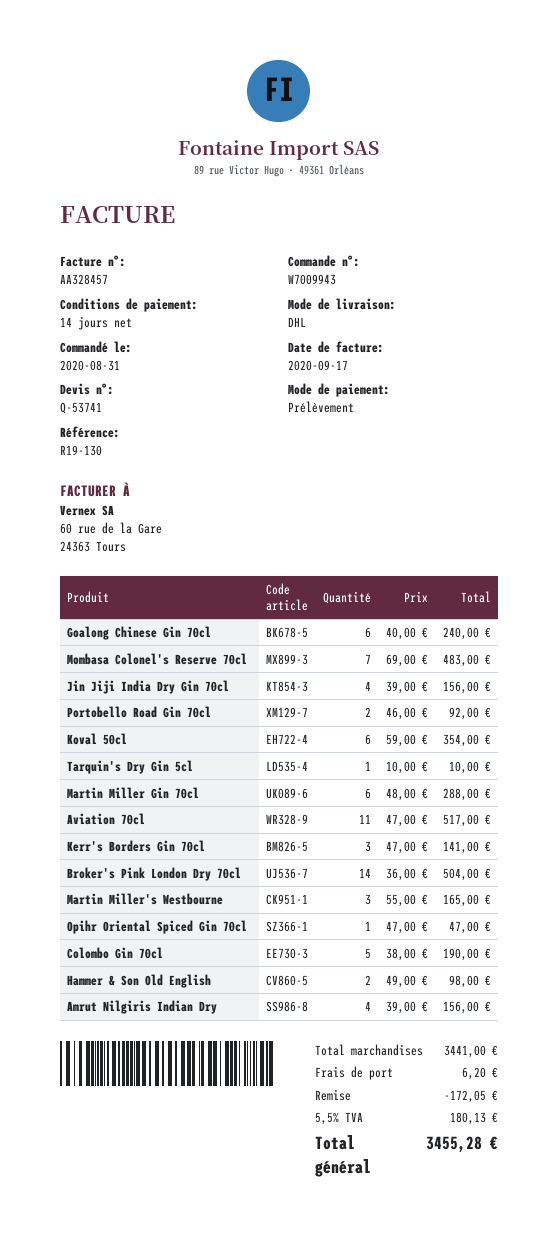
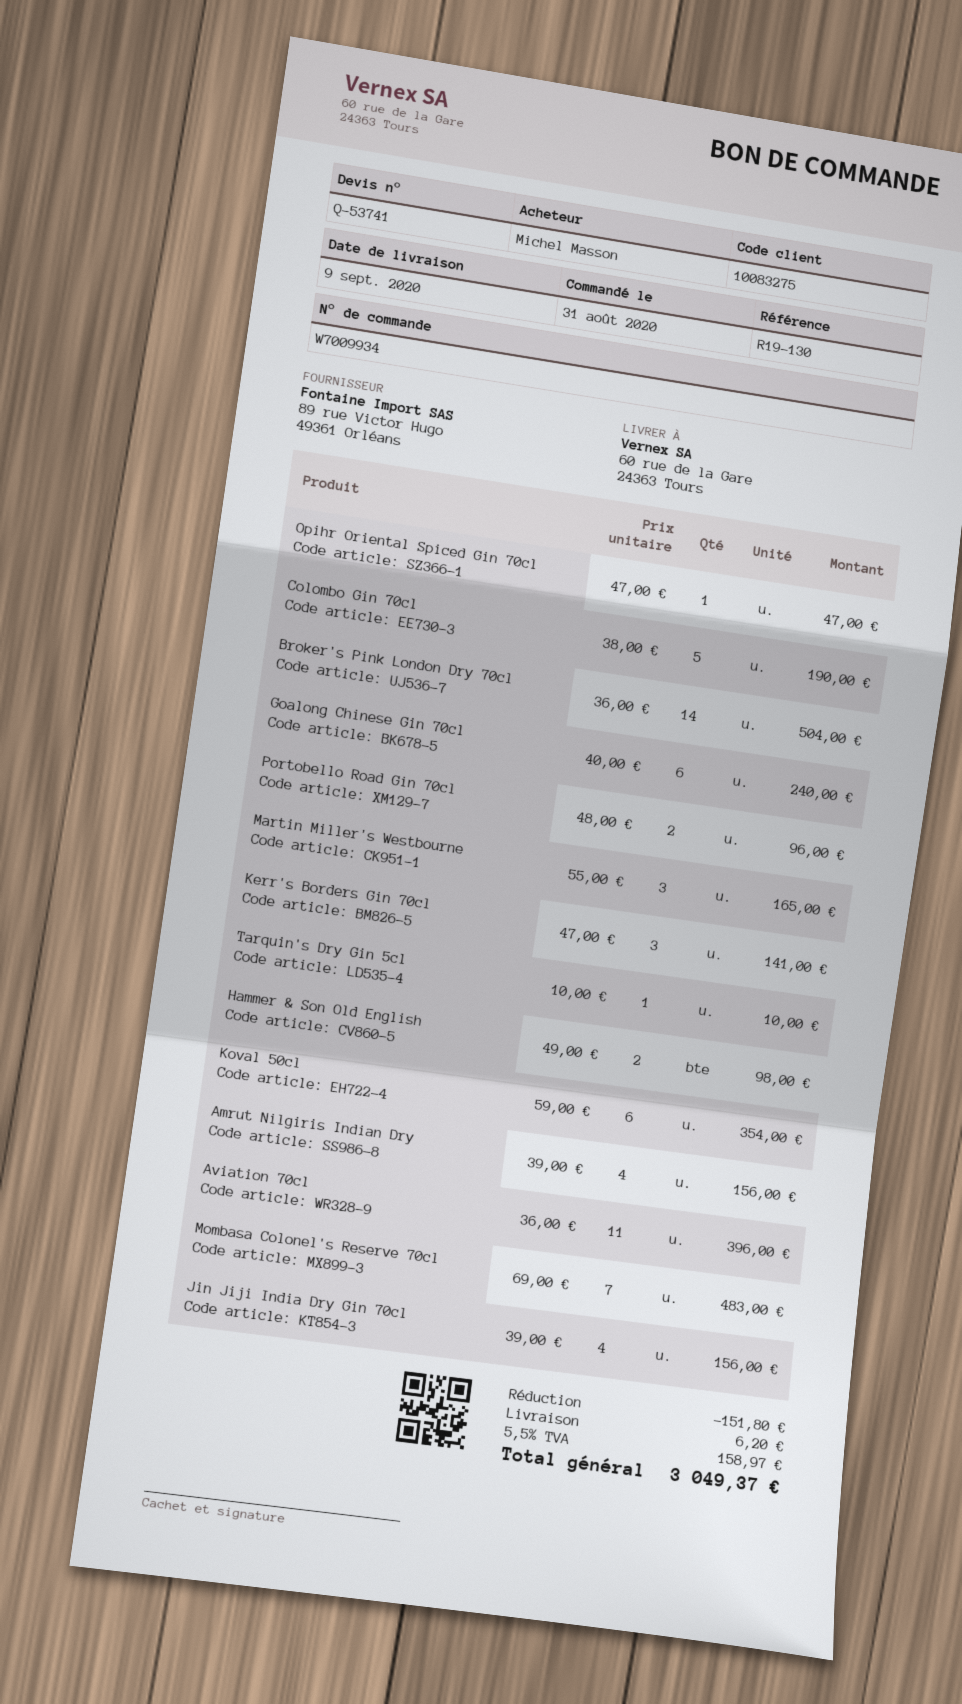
order number: W7009943 -> W7009934
Portobello Road Gin 70cl: 2 x 46.00 = 92.00 -> 2 x 48.00 = 96.00
Martin Miller Gin 70cl: 6 x 48.00 = 288.00 -> none
Aviation 70cl: 11 x 47.00 = 517.00 -> 11 x 36.00 = 396.00
discount: 172.05 -> 151.80
tax: 5.5% = 180.13 -> 5.5% = 158.97
total: 3455.28 -> 3049.37

